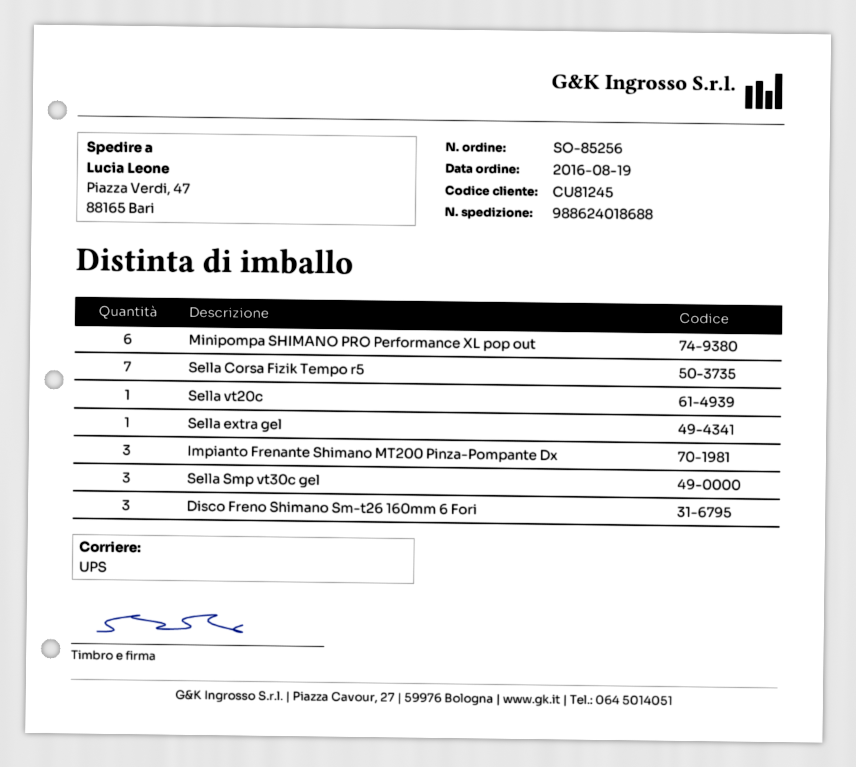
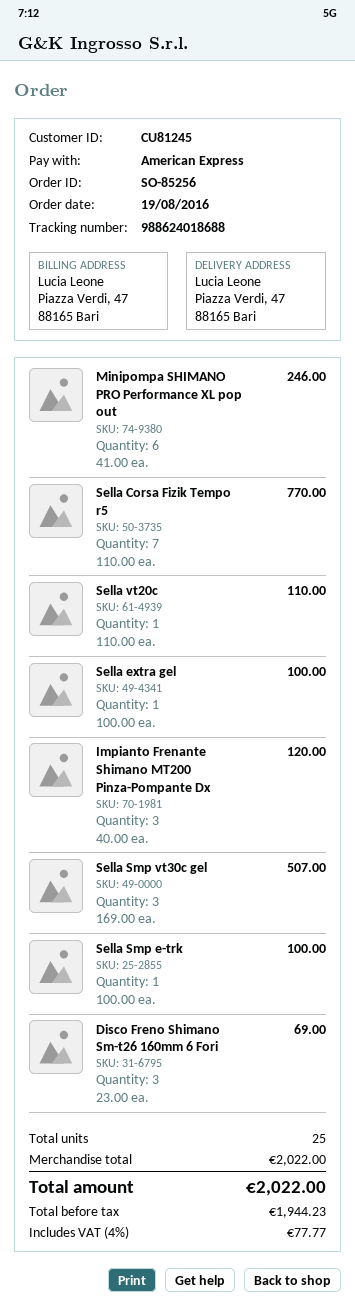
Sella Smp e-trk: none -> 1

